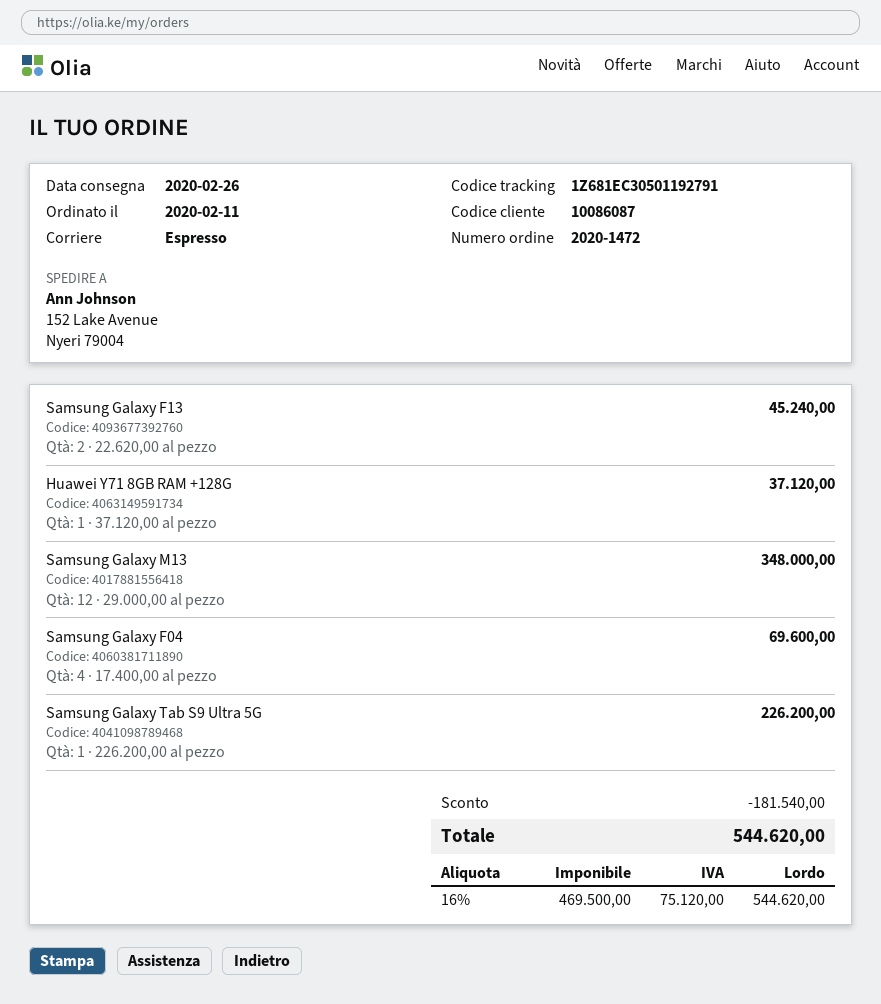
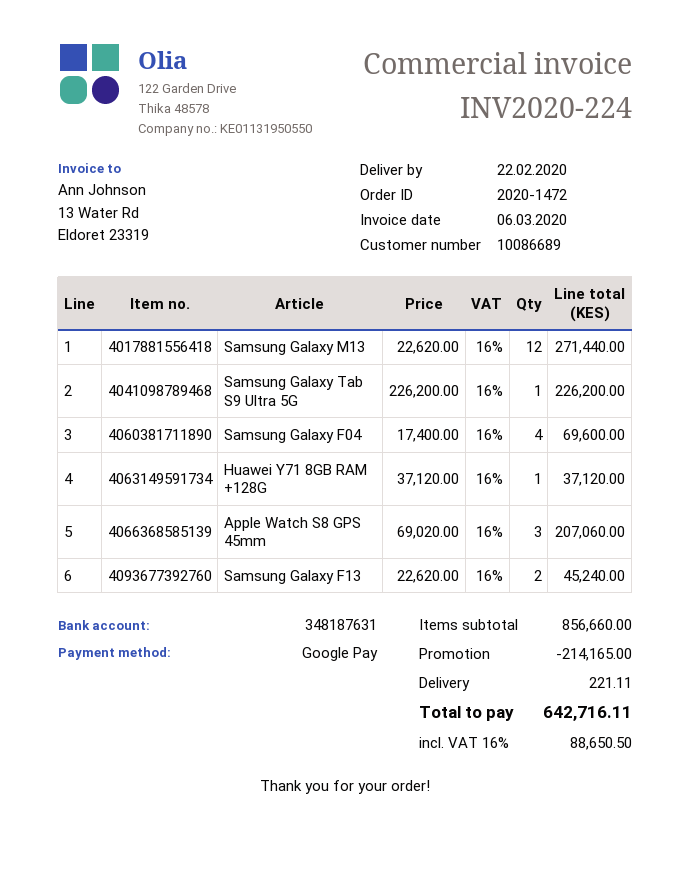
delivery date: 2020-02-26 -> 2020-02-22
customer number: 10086087 -> 10086689
Samsung Galaxy M13: 12 x 29000.00 = 348000.00 -> 12 x 22620.00 = 271440.00
Apple Watch S8 GPS 45mm: none -> 3 x 69020.00 = 207060.00
discount: 181540.00 -> 214165.00
shipping: none -> 221.11
tax: 16% = 75120.00 -> 16% = 88650.50
total: 544620.00 -> 642716.11

